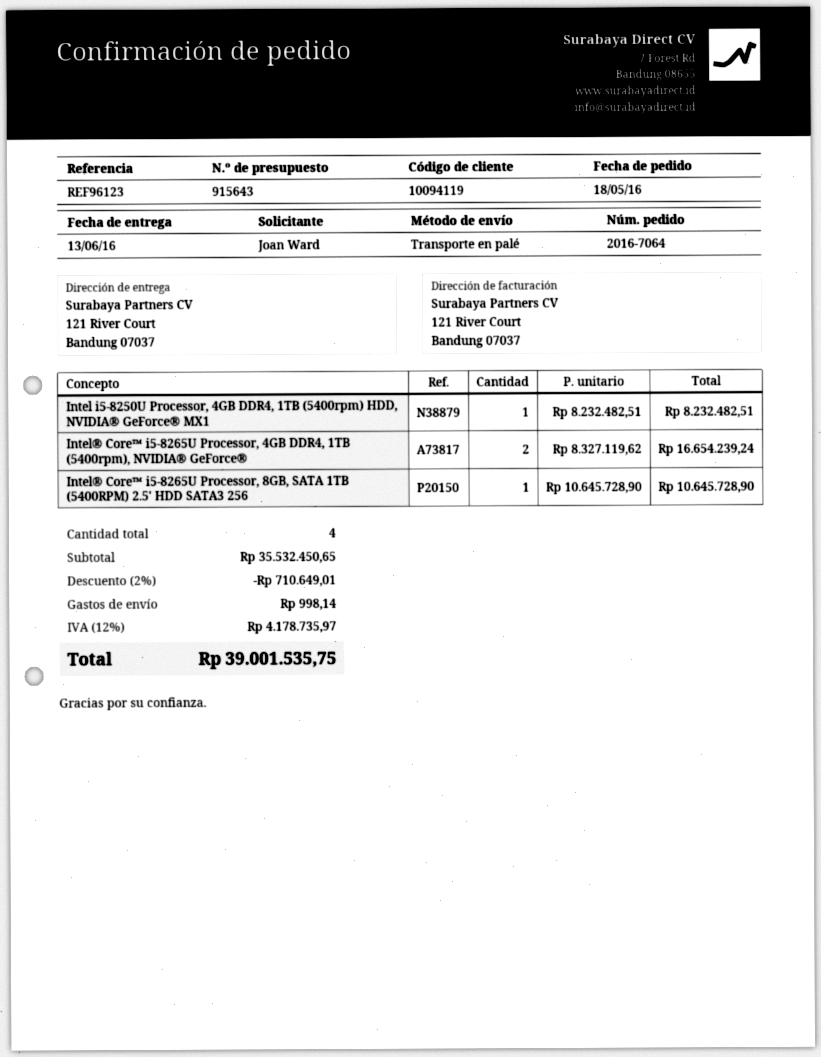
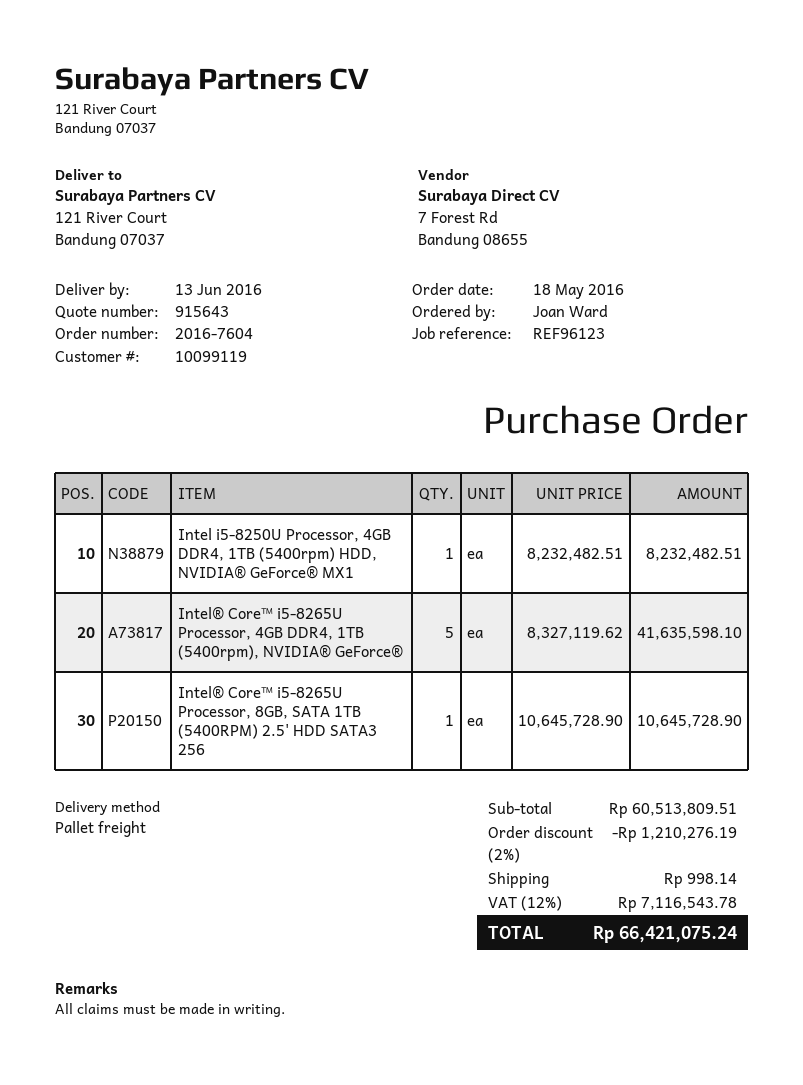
order number: 2016-7064 -> 2016-7604
customer number: 10094119 -> 10099119
Intel® Core™ i5-8265U Processor, 4GB DDR4, 1TB (5400rpm), NVIDIA® GeForce®: 2 x 8327119.62 = 16654239.24 -> 5 x 8327119.62 = 41635598.10
subtotal: 35532450.65 -> 60513809.51
discount: 2% = 710649.01 -> 2% = 1210276.19
tax: 12% = 4178735.97 -> 12% = 7116543.78
total: 39001535.75 -> 66421075.24

